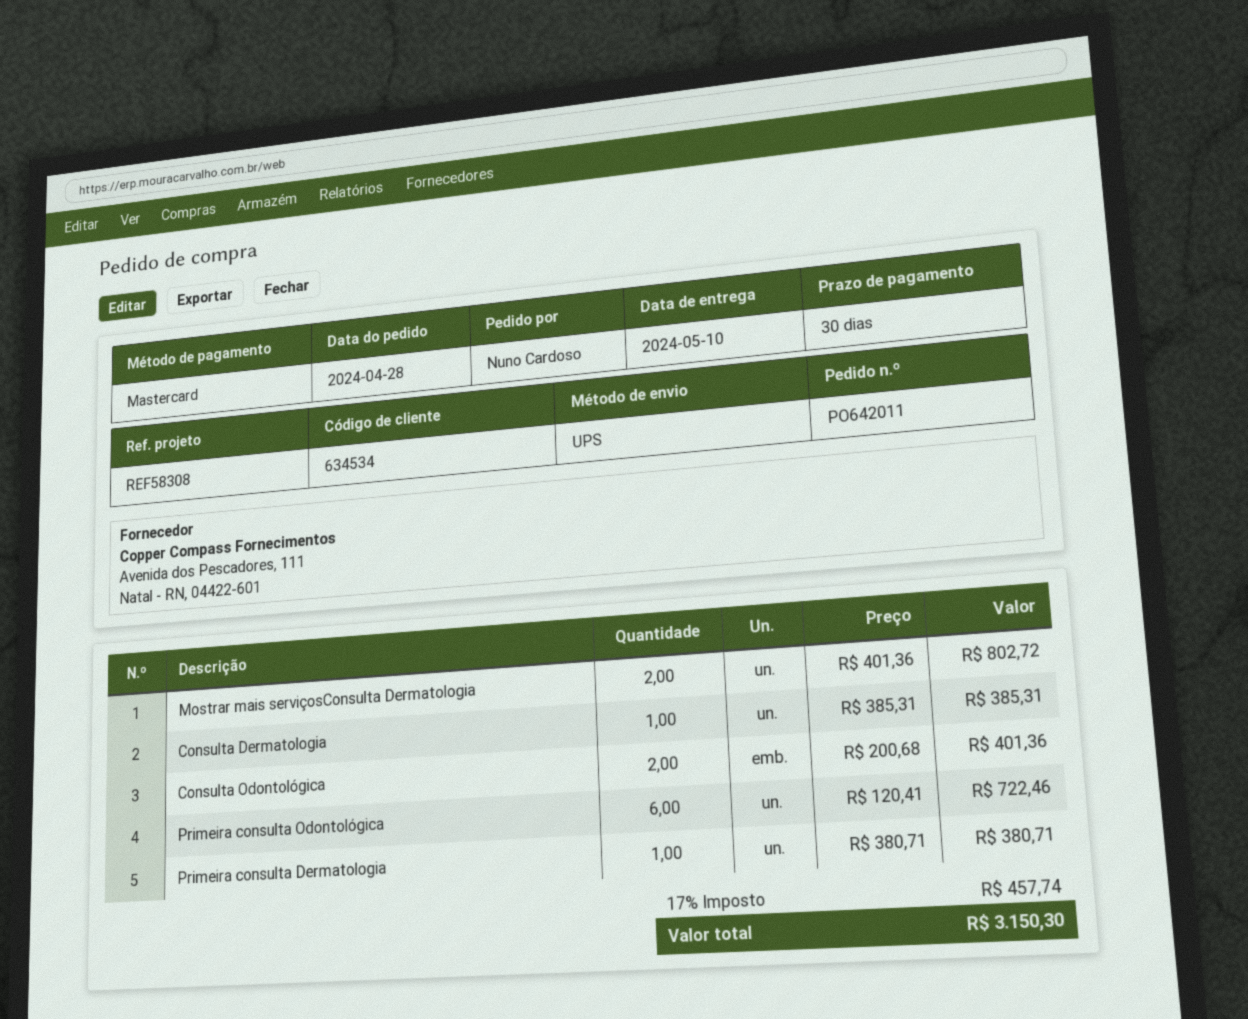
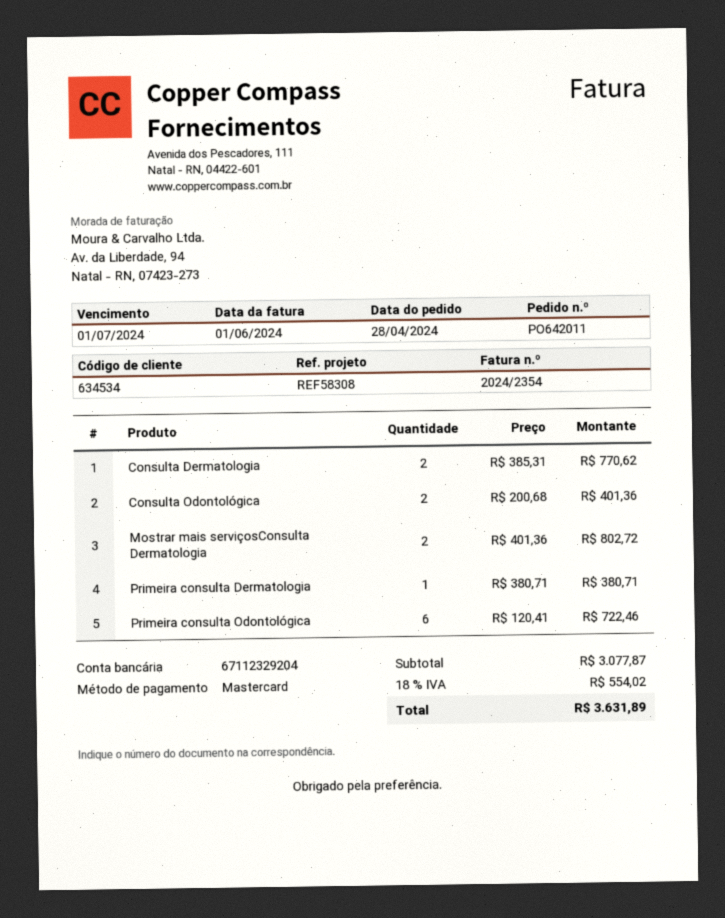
Consulta Dermatologia: 1 x 385.31 = 385.31 -> 2 x 385.31 = 770.62
tax: 17% = 457.74 -> 18% = 554.02
total: 3150.30 -> 3631.89

